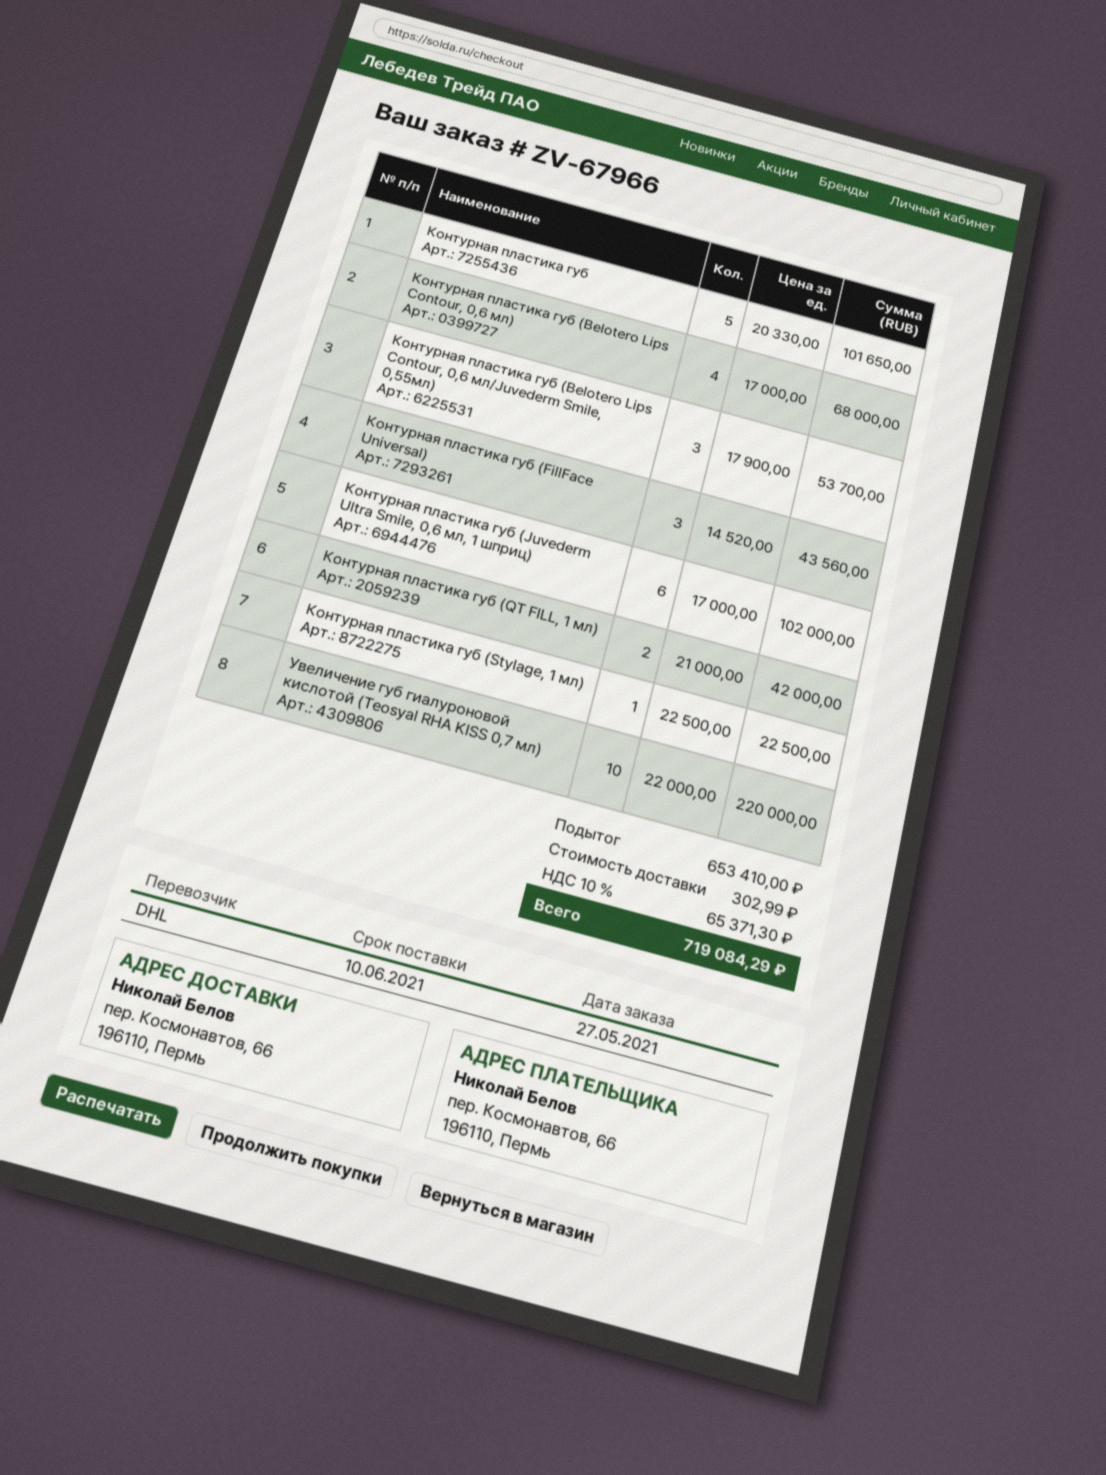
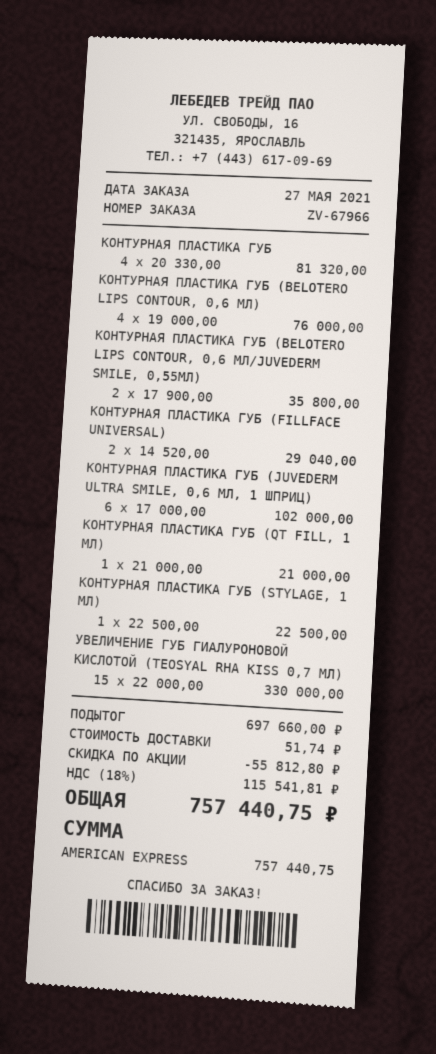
Контурная пластика губ: 5 x 20330.00 = 101650.00 -> 4 x 20330.00 = 81320.00
Контурная пластика губ (Belotero Lips Contour, 0,6 мл): 4 x 17000.00 = 68000.00 -> 4 x 19000.00 = 76000.00
Контурная пластика губ (Belotero Lips Contour, 0,6 мл/Juvederm Smile, 0,55мл): 3 x 17900.00 = 53700.00 -> 2 x 17900.00 = 35800.00
Контурная пластика губ (FillFace Universal): 3 x 14520.00 = 43560.00 -> 2 x 14520.00 = 29040.00
Контурная пластика губ (QT FILL, 1 мл): 2 x 21000.00 = 42000.00 -> 1 x 21000.00 = 21000.00
Увеличение губ гиалуроновой кислотой (Teosyal RHA KISS 0,7 мл): 10 x 22000.00 = 220000.00 -> 15 x 22000.00 = 330000.00
subtotal: 653410.00 -> 697660.00
discount: none -> 55812.80
shipping: 302.99 -> 51.74
tax: 10% = 65371.30 -> 18% = 115541.81
total: 719084.29 -> 757440.75

